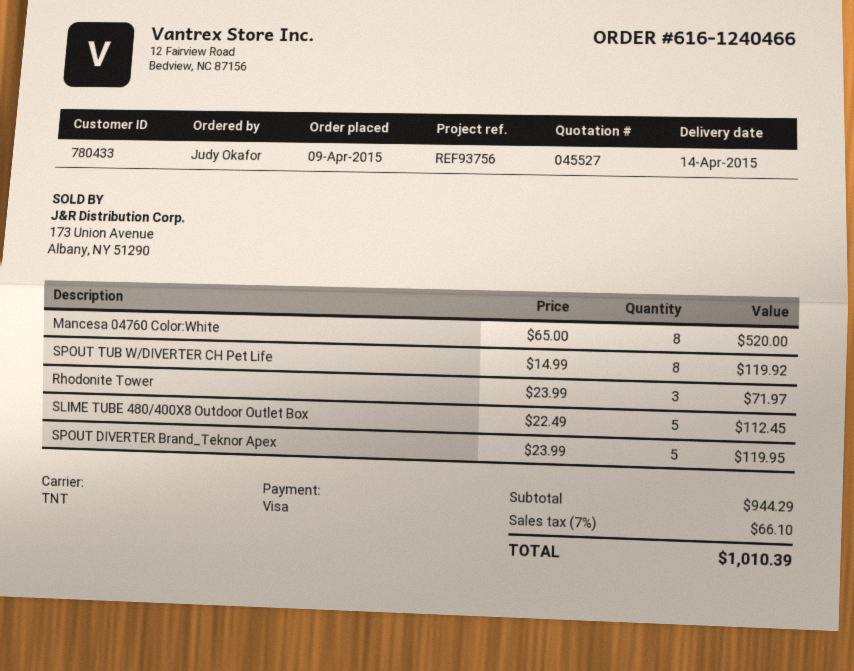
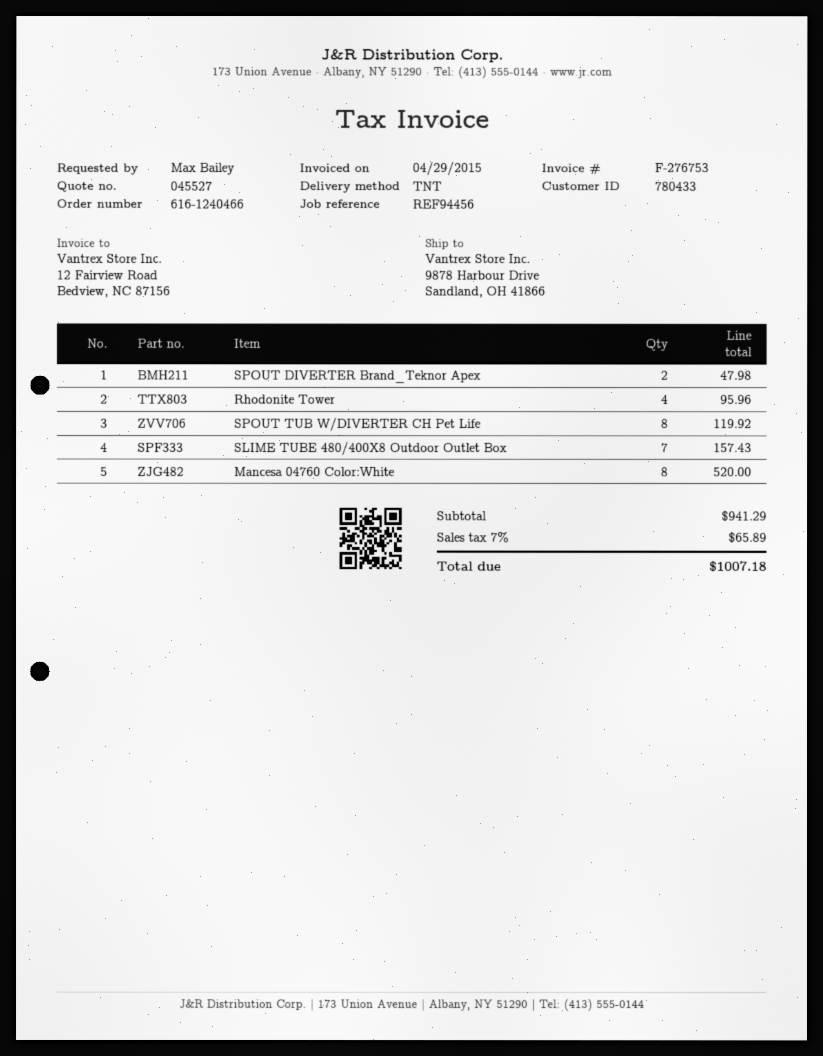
reference: REF93756 -> REF94456
ordered by: Judy Okafor -> Max Bailey
Rhodonite Tower: 3 for 71.97 -> 4 for 95.96
SLIME TUBE 480/400X8 Outdoor Outlet Box: 5 for 112.45 -> 7 for 157.43
SPOUT DIVERTER Brand_Teknor Apex: 5 for 119.95 -> 2 for 47.98
subtotal: 944.29 -> 941.29
tax: 7% = 66.10 -> 7% = 65.89
total: 1010.39 -> 1007.18

